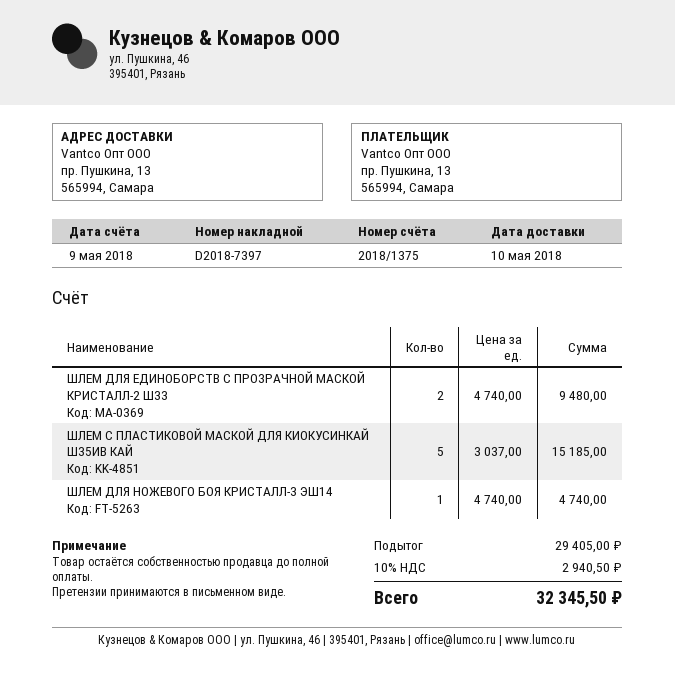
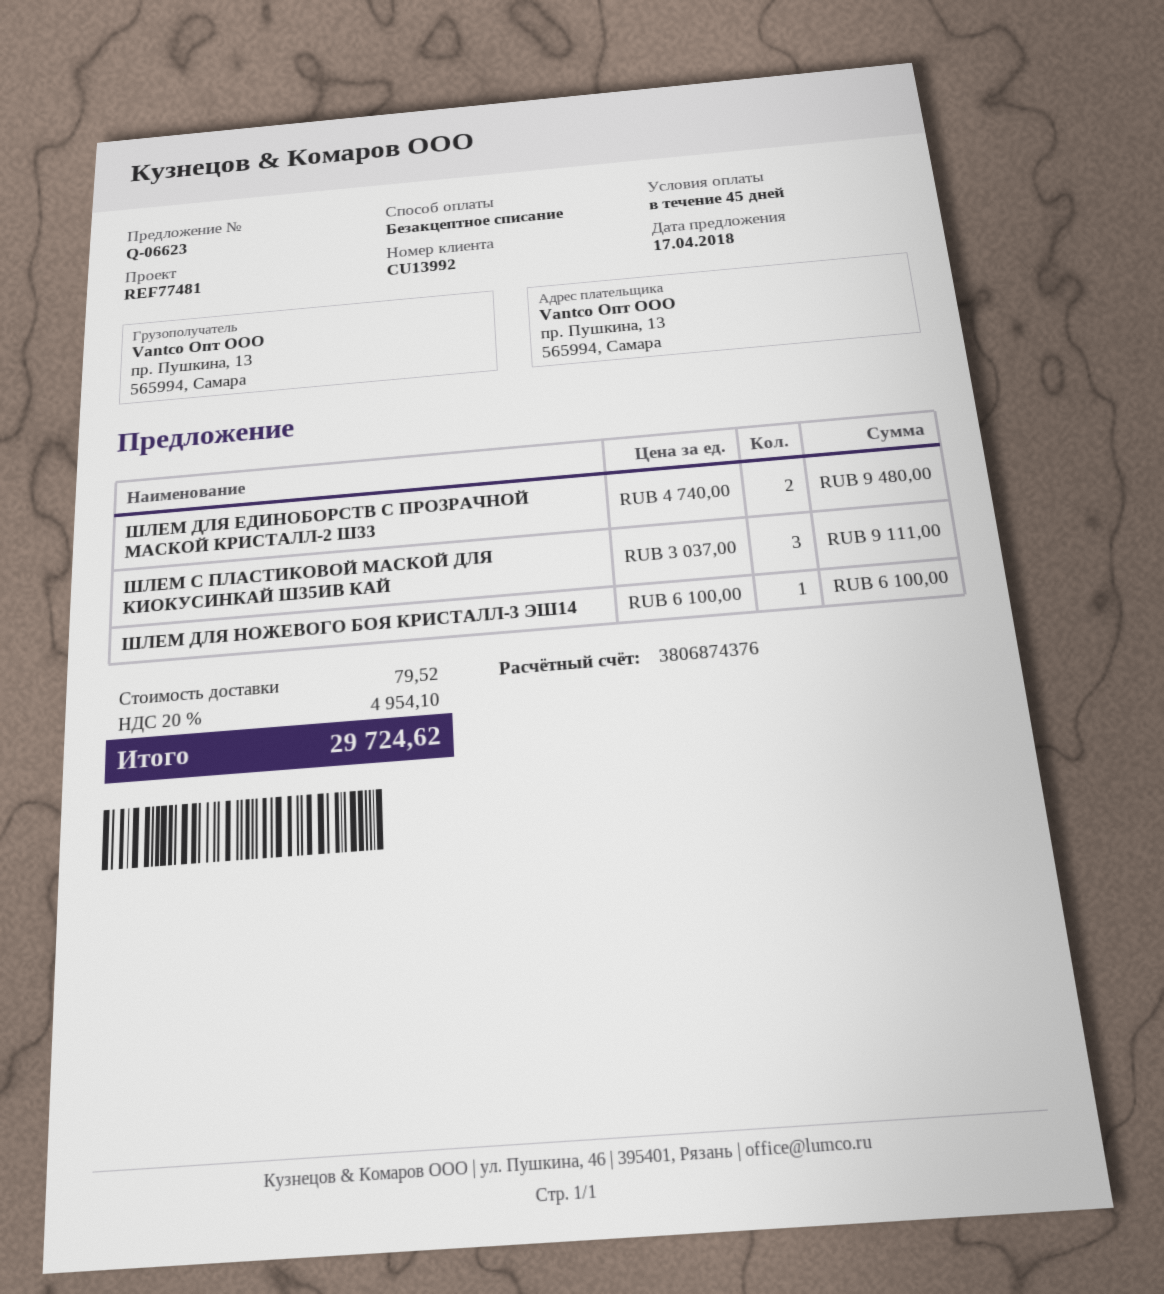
ШЛЕМ С ПЛАСТИКОВОЙ МАСКОЙ ДЛЯ КИОКУСИНКАЙ Ш35ИВ КАЙ: 5 x 3037.00 = 15185.00 -> 3 x 3037.00 = 9111.00
ШЛЕМ ДЛЯ НОЖЕВОГО БОЯ КРИСТАЛЛ-3 ЭШ14: 1 x 4740.00 = 4740.00 -> 1 x 6100.00 = 6100.00
shipping: none -> 79.52
tax: 10% = 2940.50 -> 20% = 4954.10
total: 32345.50 -> 29724.62

